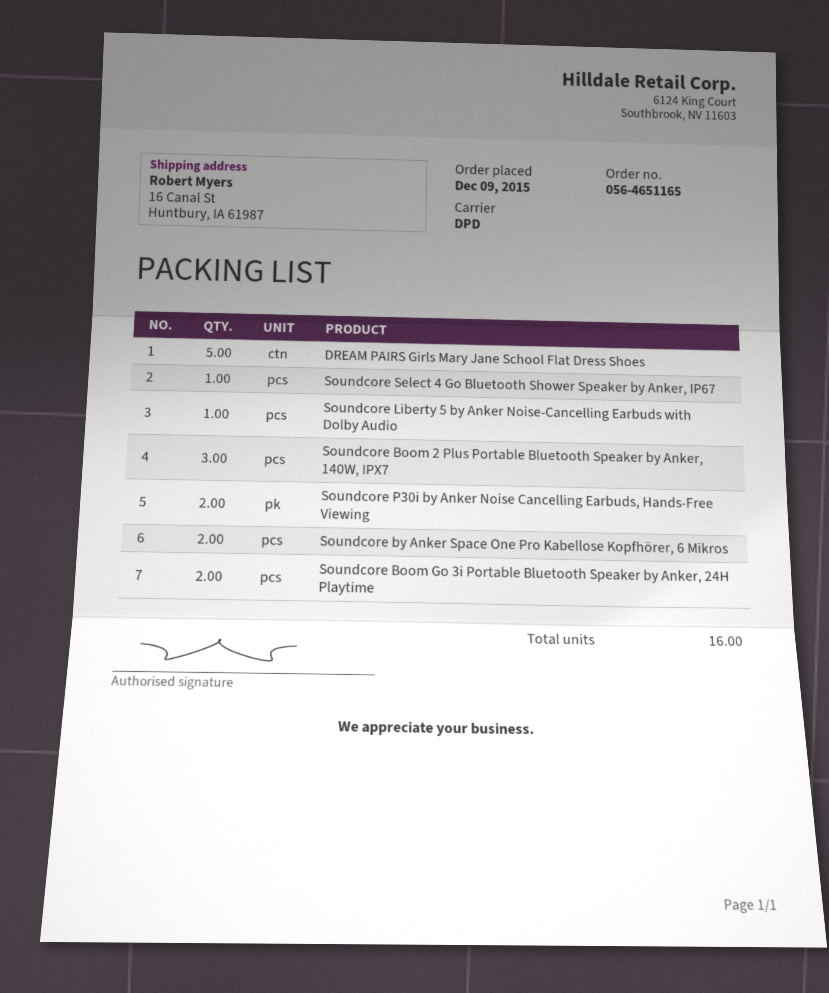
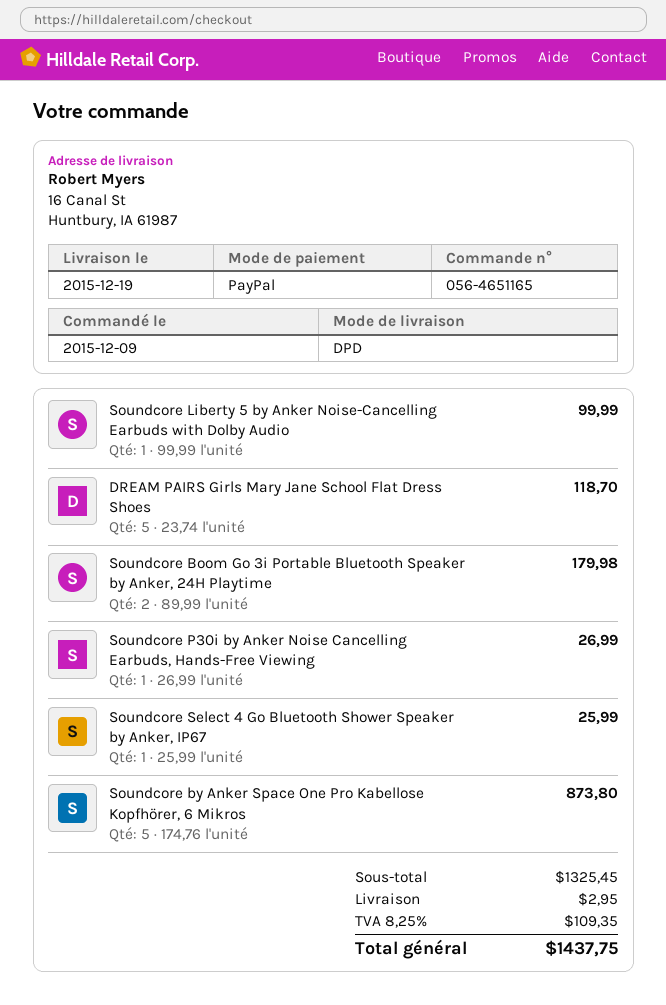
Soundcore Boom 2 Plus Portable Bluetooth Speaker by Anker, 140W, IPX7: 3 -> none
Soundcore P30i by Anker Noise Cancelling Earbuds, Hands-Free Viewing: 2 -> 1
Soundcore by Anker Space One Pro Kabellose Kopfhörer, 6 Mikros: 2 -> 5

